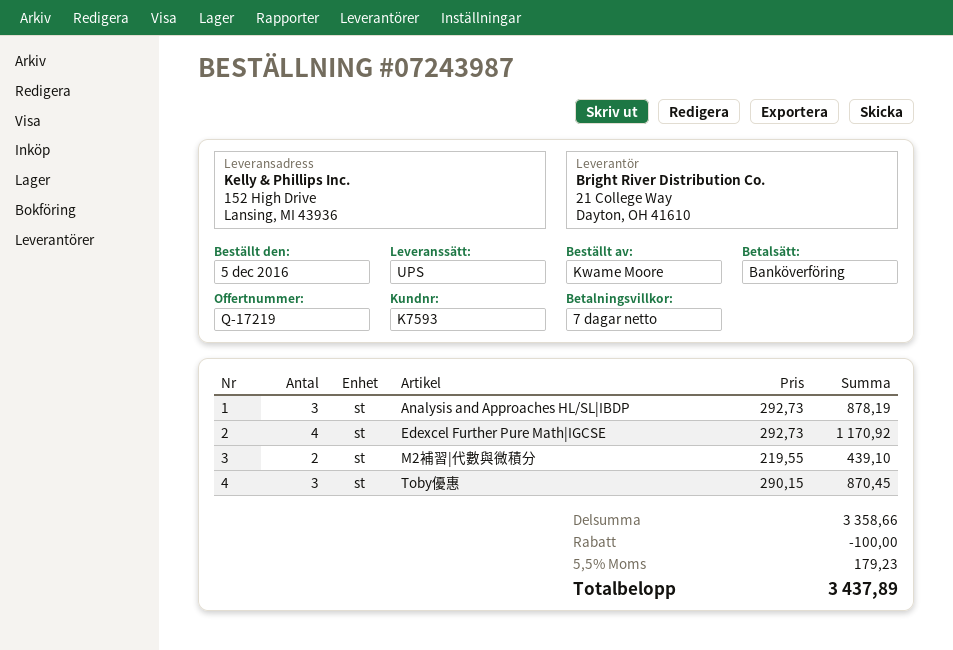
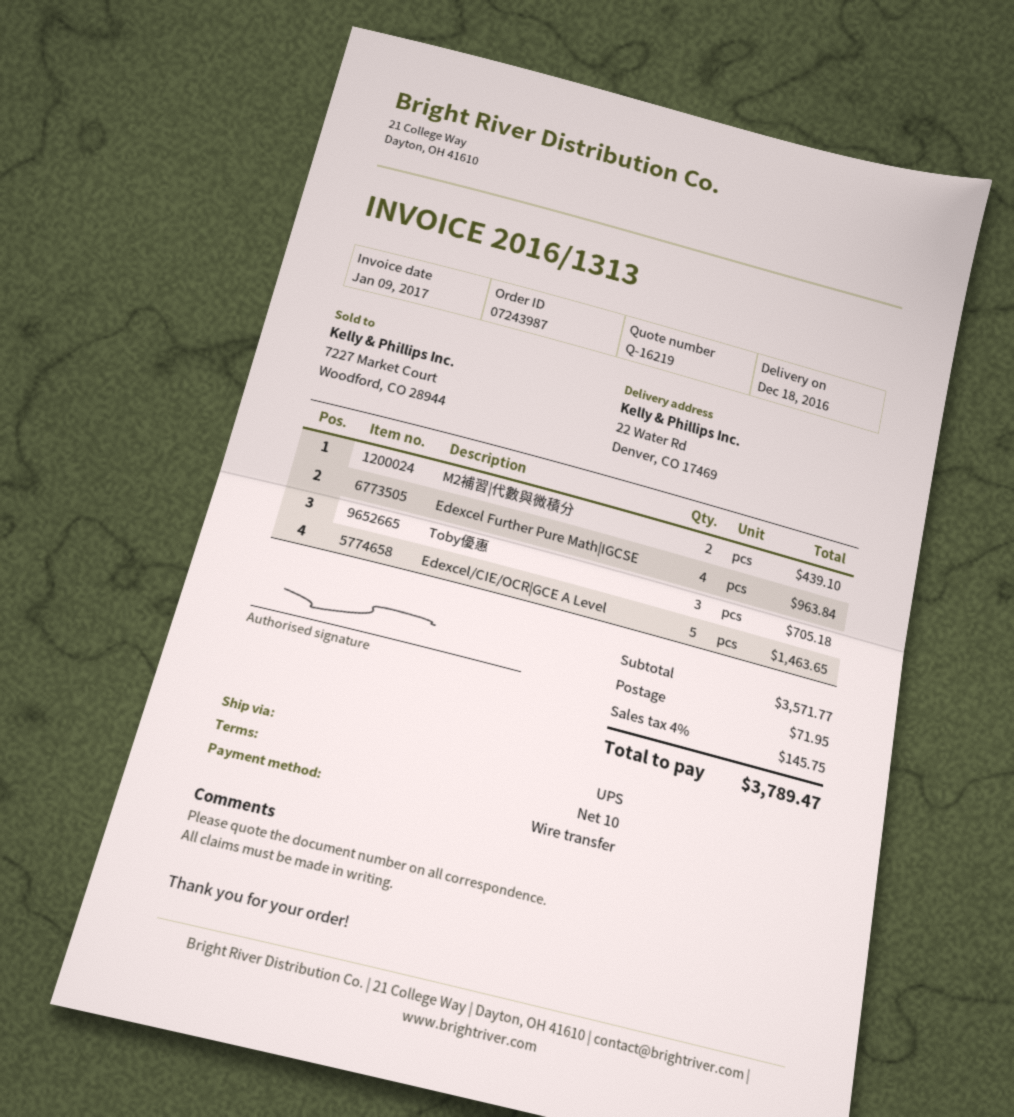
quote number: Q-17219 -> Q-16219
payment terms: 7 days -> 10 days
ship to: 152 High Drive, Lansing, MI 43936 -> 22 Water Rd, Denver, CO 17469
Analysis and Approaches HL/SL|IBDP: 3 for 878.19 -> none
Edexcel Further Pure Math|IGCSE: 4 for 1170.92 -> 4 for 963.84
Toby優惠: 3 for 870.45 -> 3 for 705.18
Edexcel/CIE/OCR|GCE A Level: none -> 5 for 1463.65
subtotal: 3358.66 -> 3571.77
discount: 100.00 -> none
shipping: none -> 71.95
tax: 5.5% = 179.23 -> 4% = 145.75
total: 3437.89 -> 3789.47

